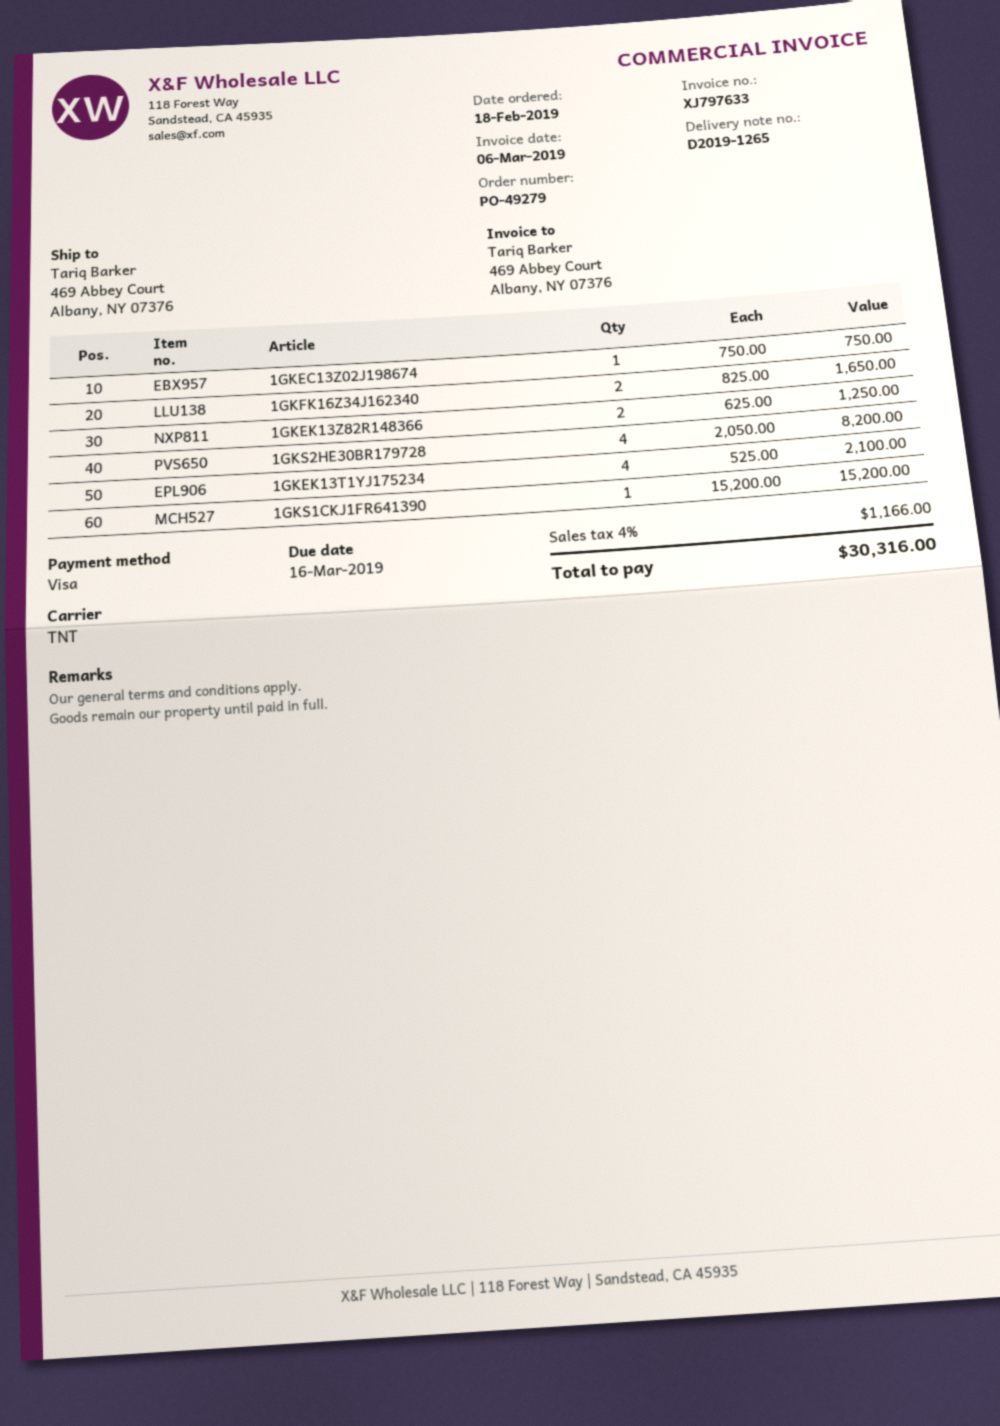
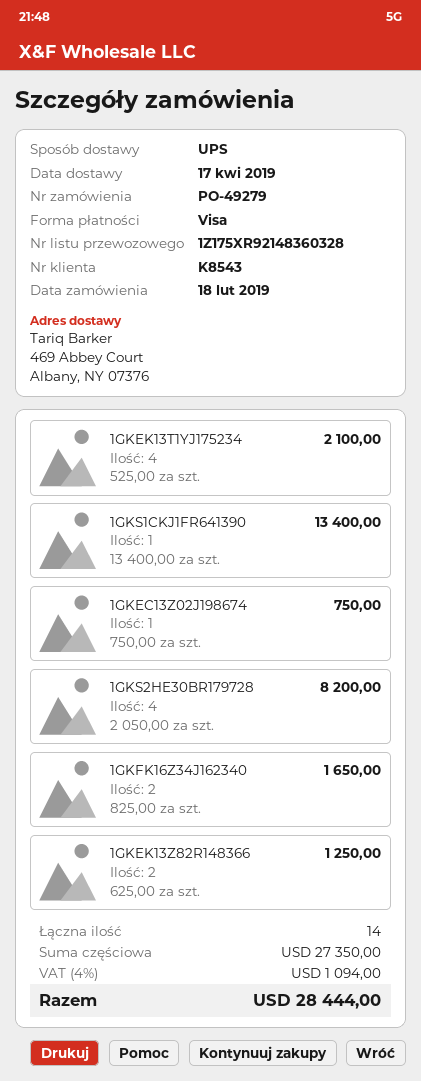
shipping method: TNT -> UPS
1GKS1CKJ1FR641390: 1 x 15200.00 = 15200.00 -> 1 x 13400.00 = 13400.00
tax: 4% = 1166.00 -> 4% = 1094.00
total: 30316.00 -> 28444.00

